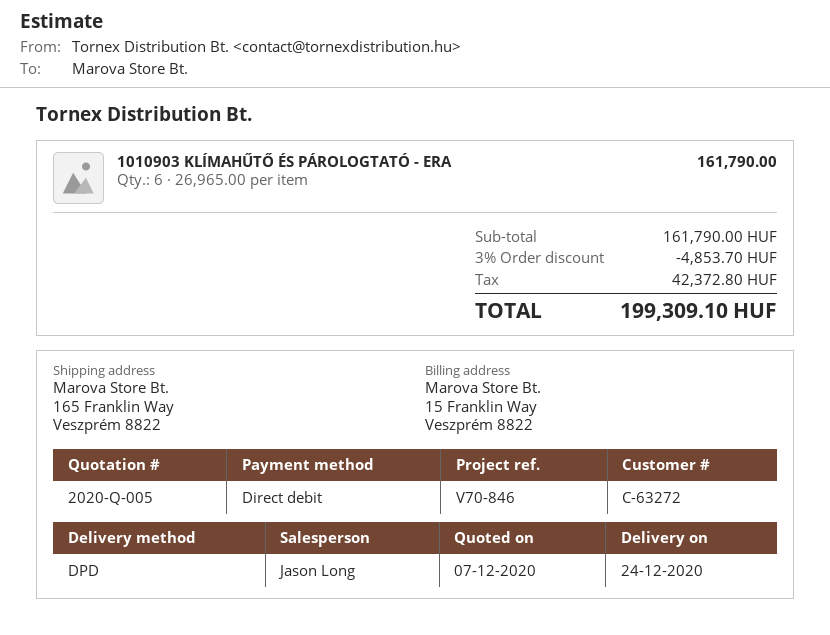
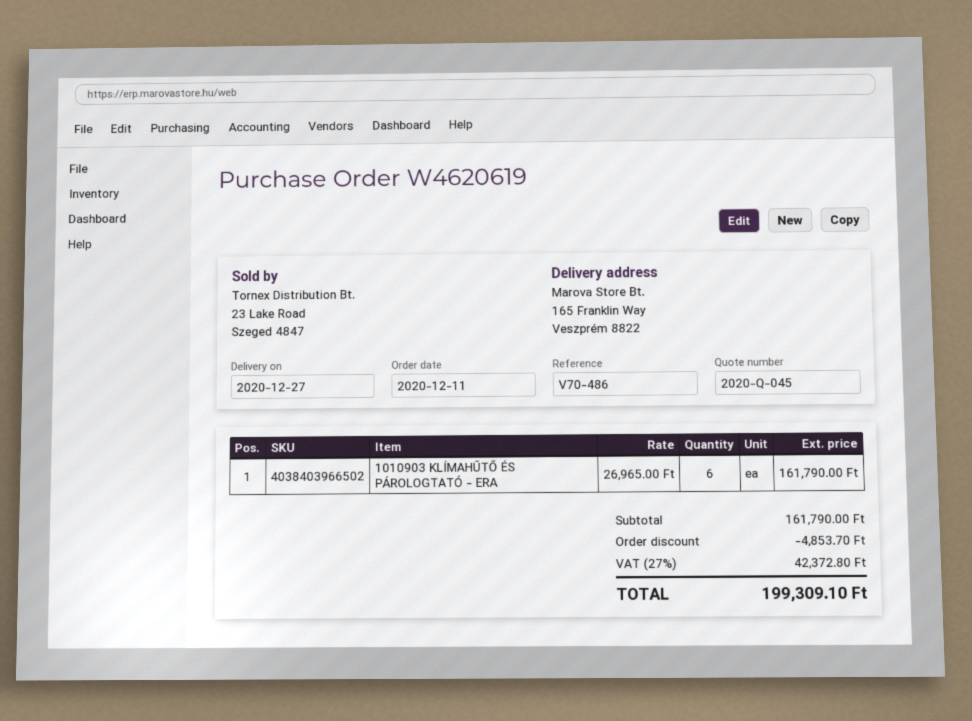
quote number: 2020-Q-005 -> 2020-Q-045
delivery date: 2020-12-24 -> 2020-12-27
reference: V70-846 -> V70-486

